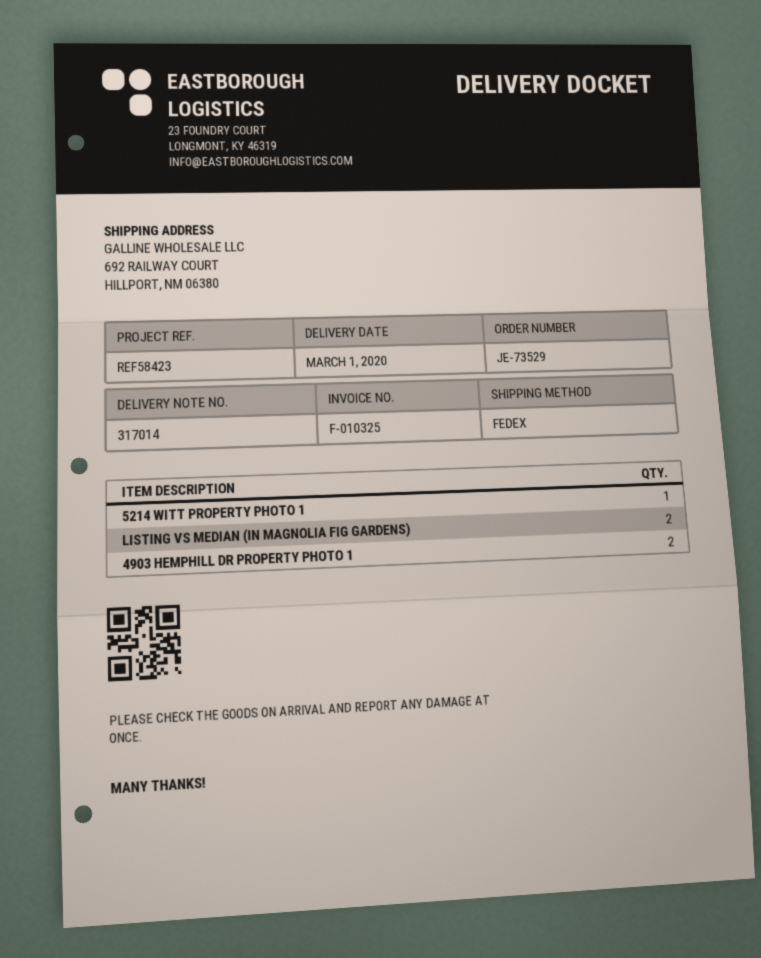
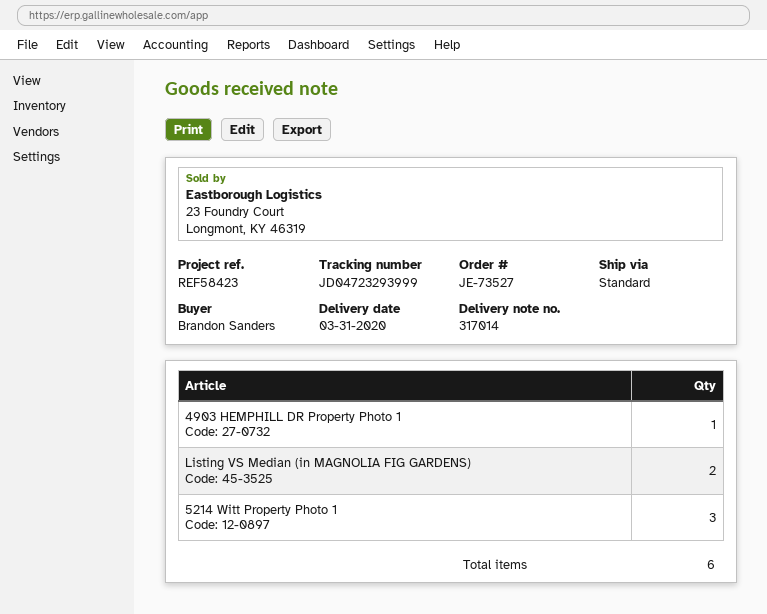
order number: JE-73529 -> JE-73527
delivery date: 2020-03-01 -> 2020-03-31
shipping method: FedEx -> standard
5214 WITT PROPERTY PHOTO 1: 1 -> 3
4903 HEMPHILL DR PROPERTY PHOTO 1: 2 -> 1

